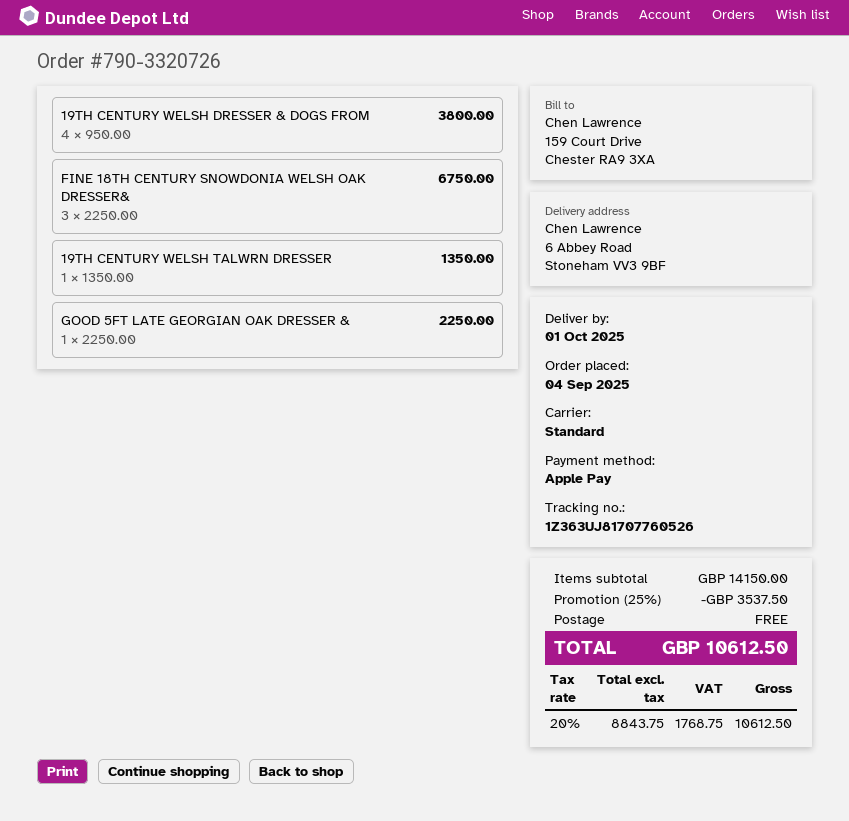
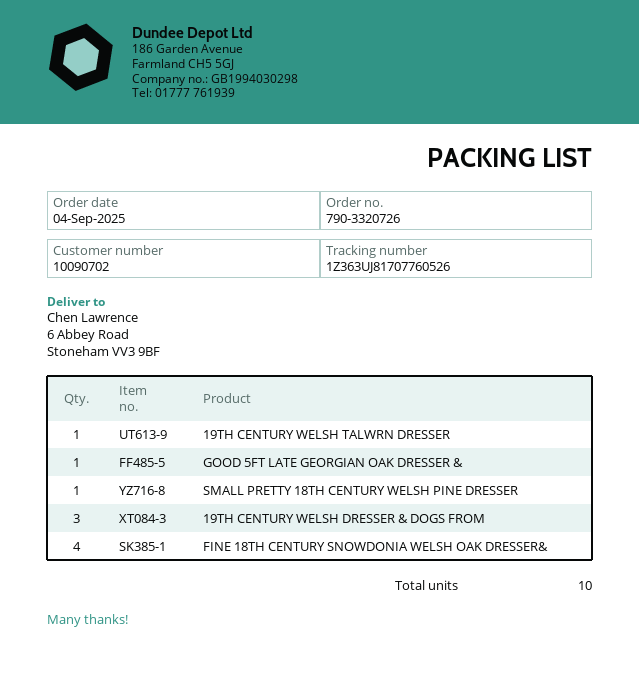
19TH CENTURY WELSH DRESSER & DOGS FROM: 4 -> 3
FINE 18TH CENTURY SNOWDONIA WELSH OAK DRESSER&: 3 -> 4
SMALL PRETTY 18TH CENTURY WELSH PINE DRESSER: none -> 1

